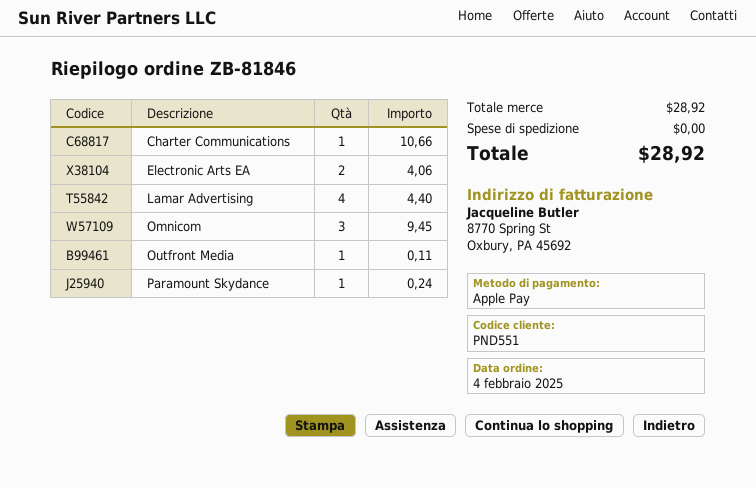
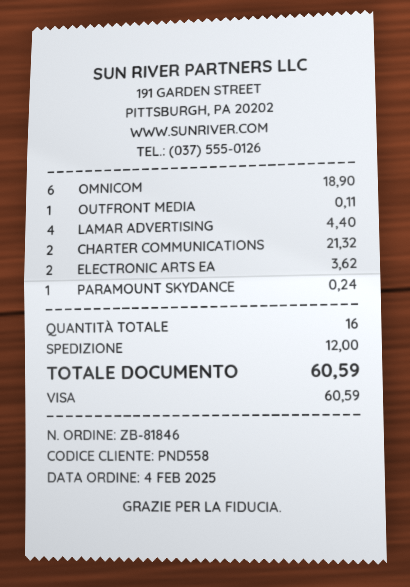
customer number: PND551 -> PND558
payment method: Apple Pay -> Visa
Charter Communications: 1 for 10.66 -> 2 for 21.32
Electronic Arts EA: 2 for 4.06 -> 2 for 3.62
Omnicom: 3 for 9.45 -> 6 for 18.90
shipping: 0.00 -> 12.00
total: 28.92 -> 60.59

